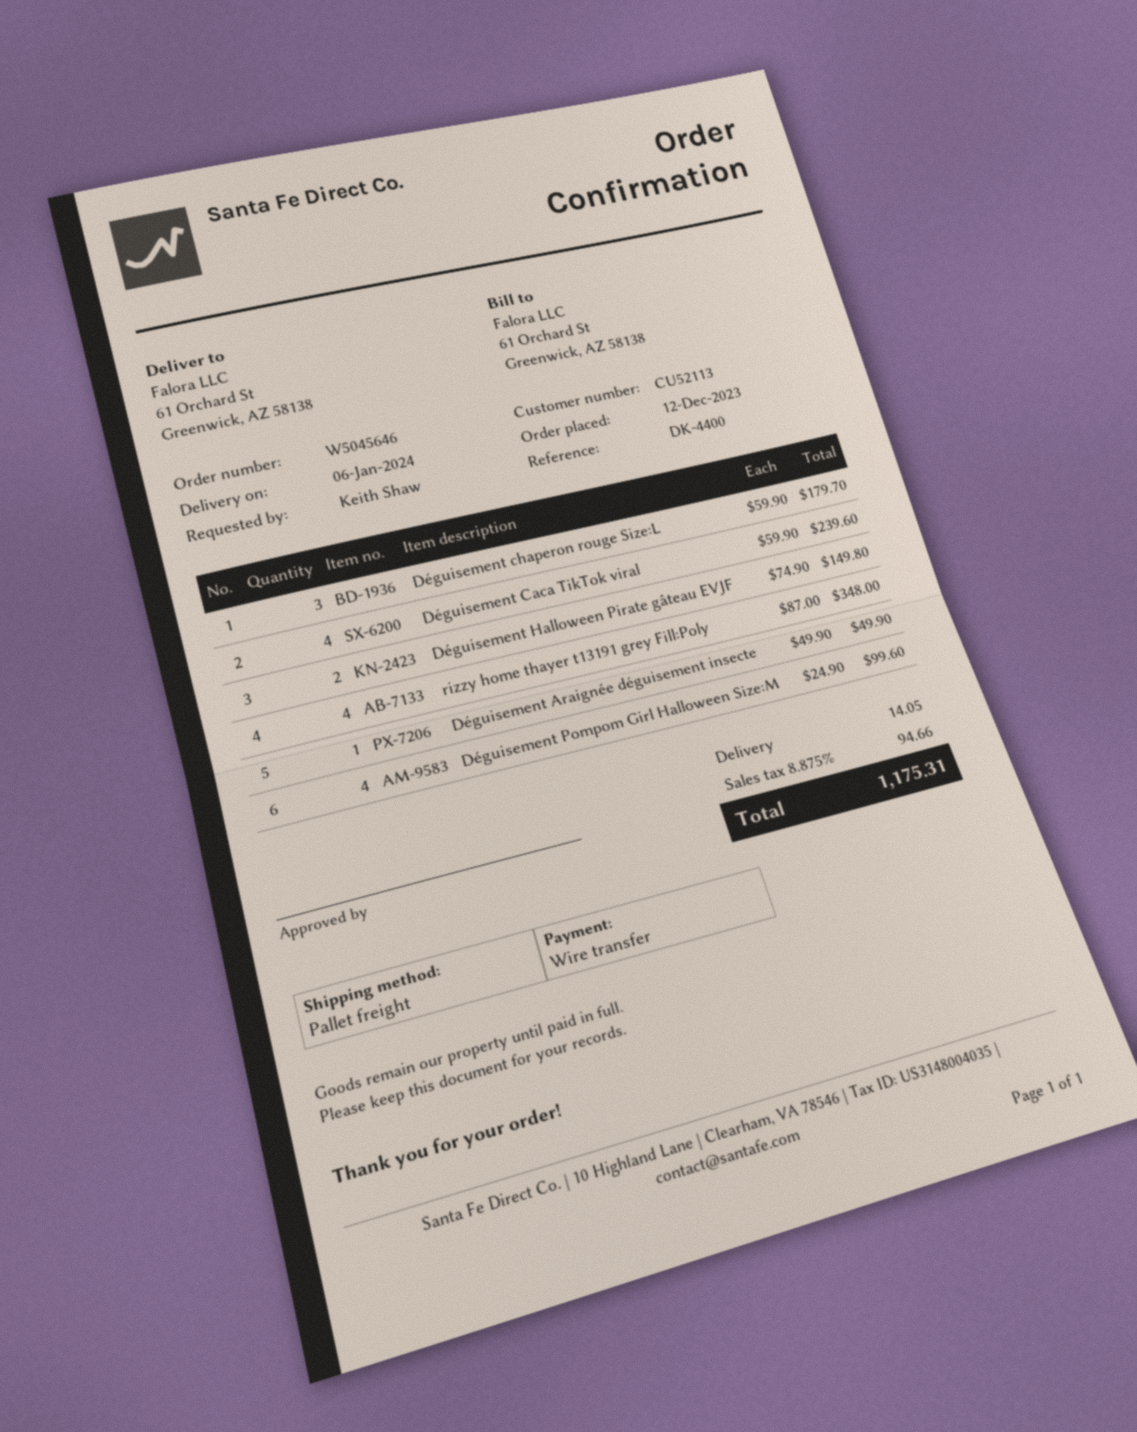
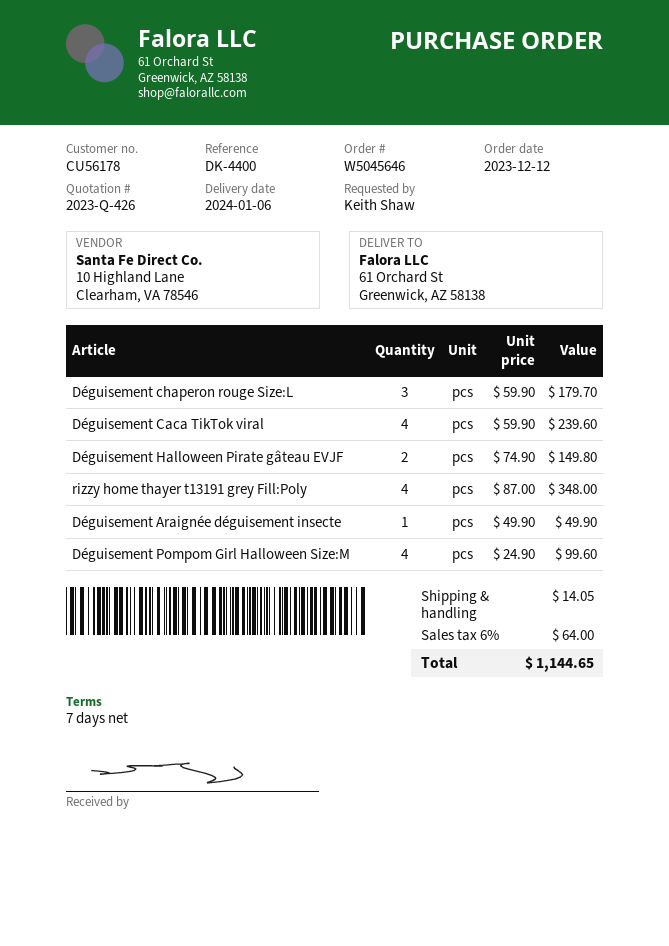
customer number: CU52113 -> CU56178
tax: 8.875% = 94.66 -> 6% = 64.00
total: 1175.31 -> 1144.65

